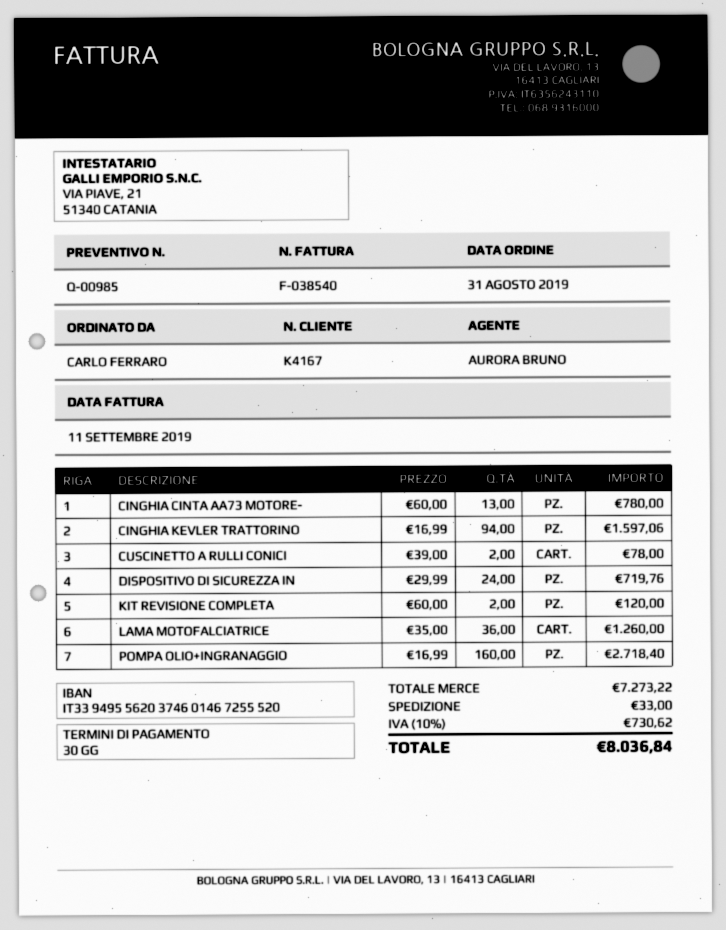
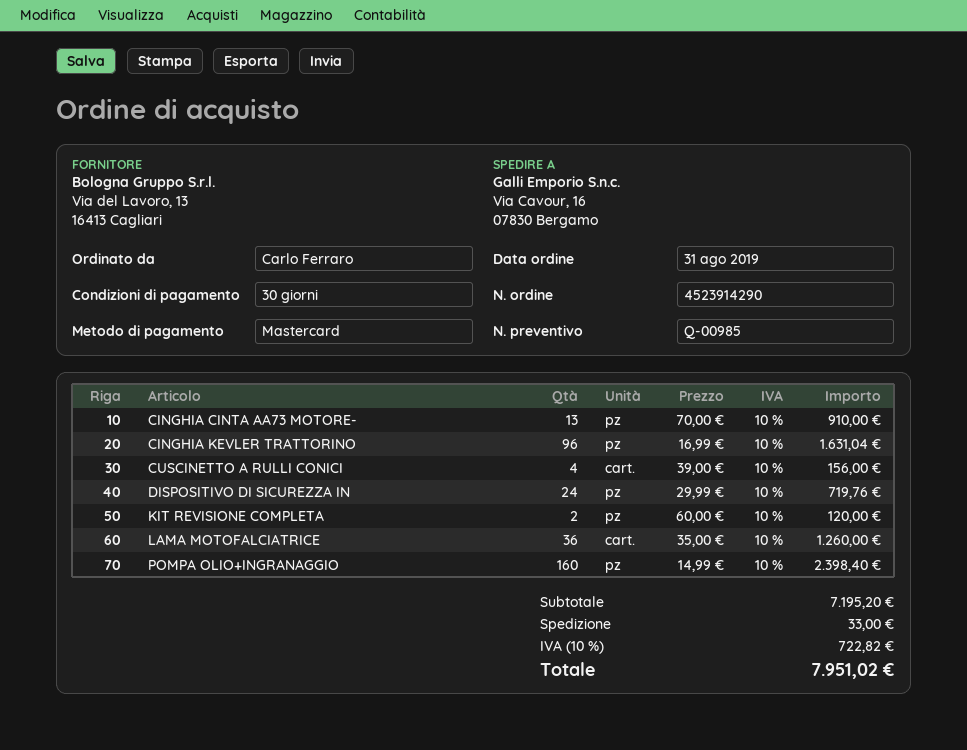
CINGHIA CINTA AA73 MOTORE-: 13 x 60.00 = 780.00 -> 13 x 70.00 = 910.00
CINGHIA KEVLER TRATTORINO: 94 x 16.99 = 1597.06 -> 96 x 16.99 = 1631.04
CUSCINETTO A RULLI CONICI: 2 x 39.00 = 78.00 -> 4 x 39.00 = 156.00
POMPA OLIO+INGRANAGGIO: 160 x 16.99 = 2718.40 -> 160 x 14.99 = 2398.40
subtotal: 7273.22 -> 7195.20
tax: 10% = 730.62 -> 10% = 722.82
total: 8036.84 -> 7951.02

